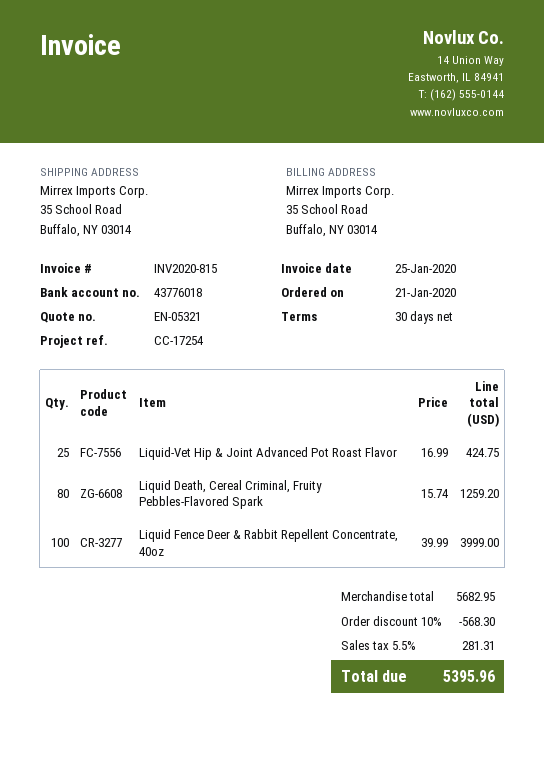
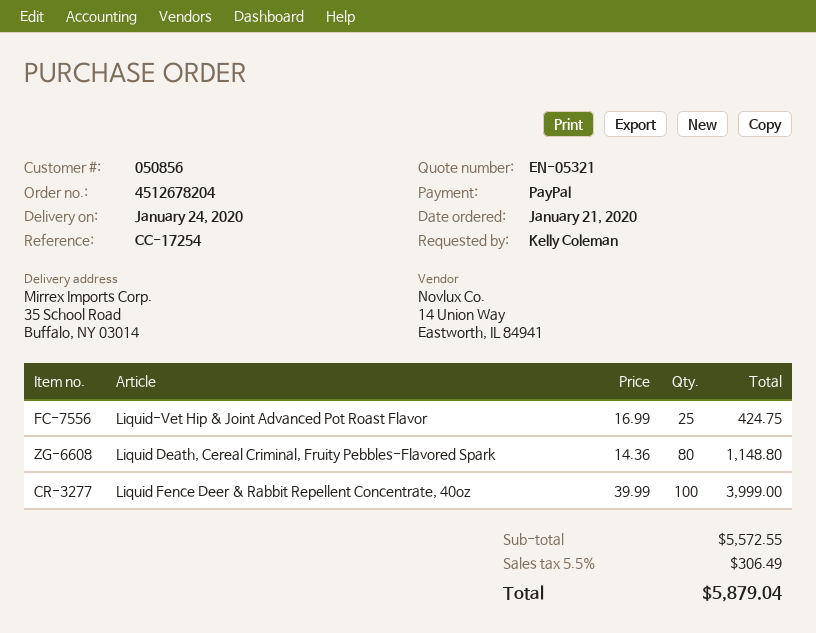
Liquid Death, Cereal Criminal, Fruity Pebbles-Flavored Spark: 80 x 15.74 = 1259.20 -> 80 x 14.36 = 1148.80
subtotal: 5682.95 -> 5572.55
discount: 10% = 568.30 -> none
tax: 5.5% = 281.31 -> 5.5% = 306.49
total: 5395.96 -> 5879.04

